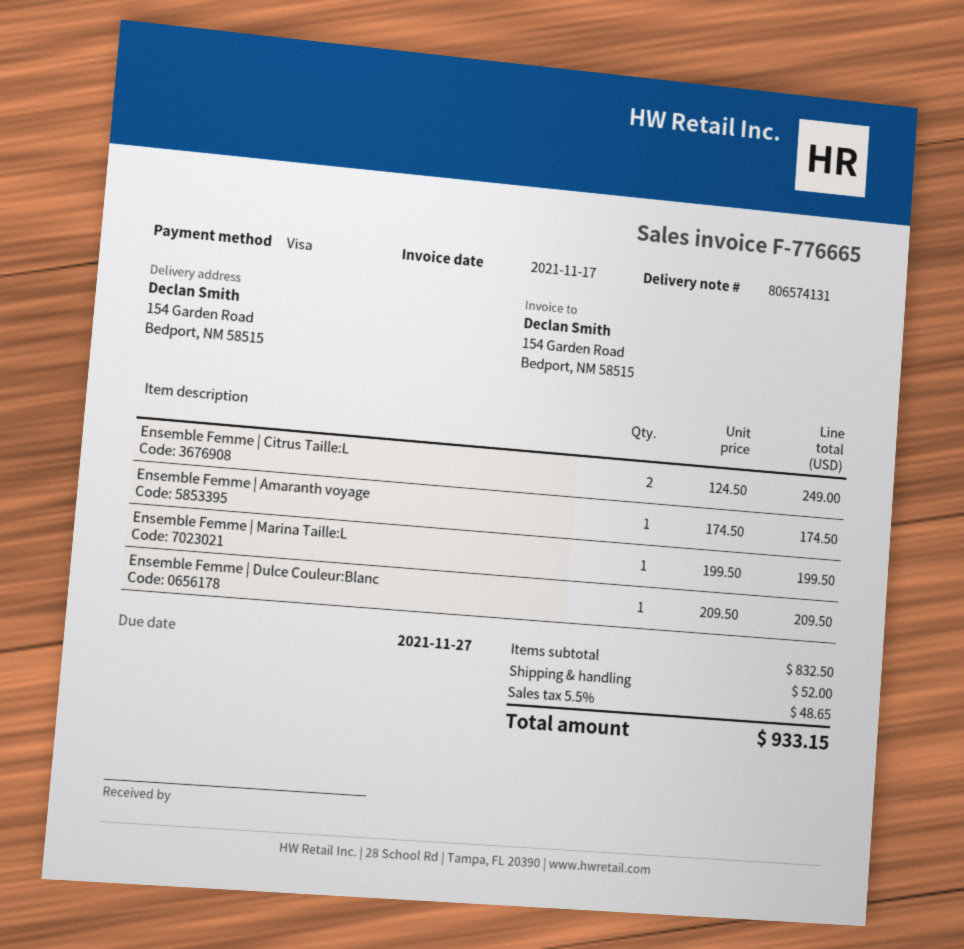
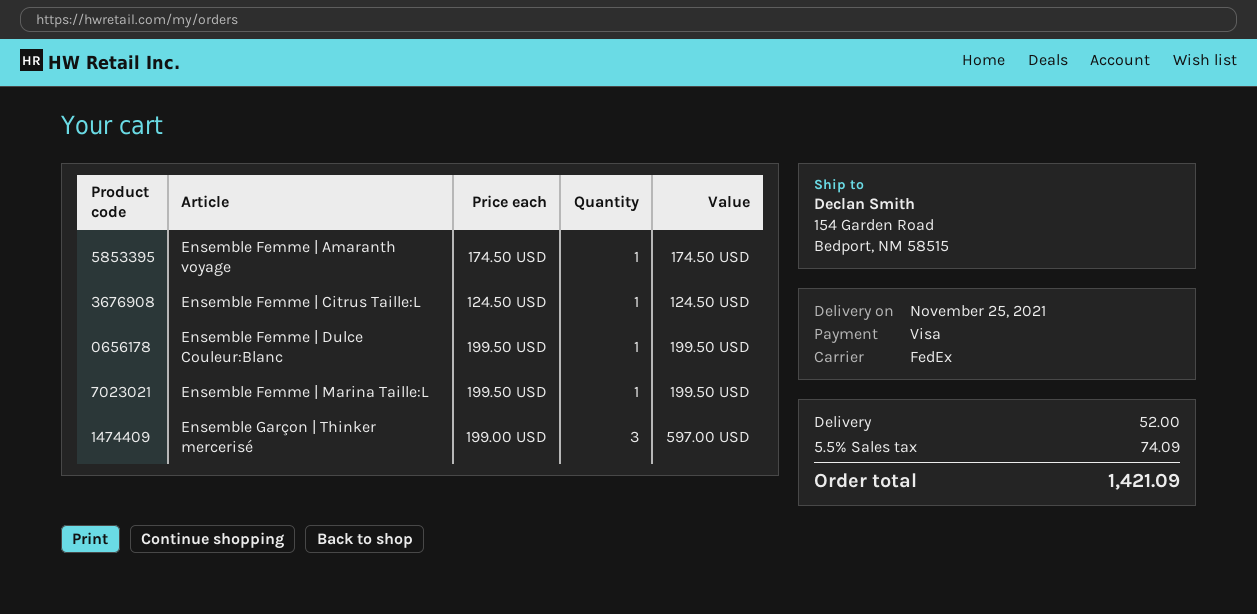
Ensemble Femme | Citrus Taille:L: 2 x 124.50 = 249.00 -> 1 x 124.50 = 124.50
Ensemble Femme | Dulce Couleur:Blanc: 1 x 209.50 = 209.50 -> 1 x 199.50 = 199.50
Ensemble Garçon | Thinker mercerisé: none -> 3 x 199.00 = 597.00
tax: 5.5% = 48.65 -> 5.5% = 74.09
total: 933.15 -> 1421.09

